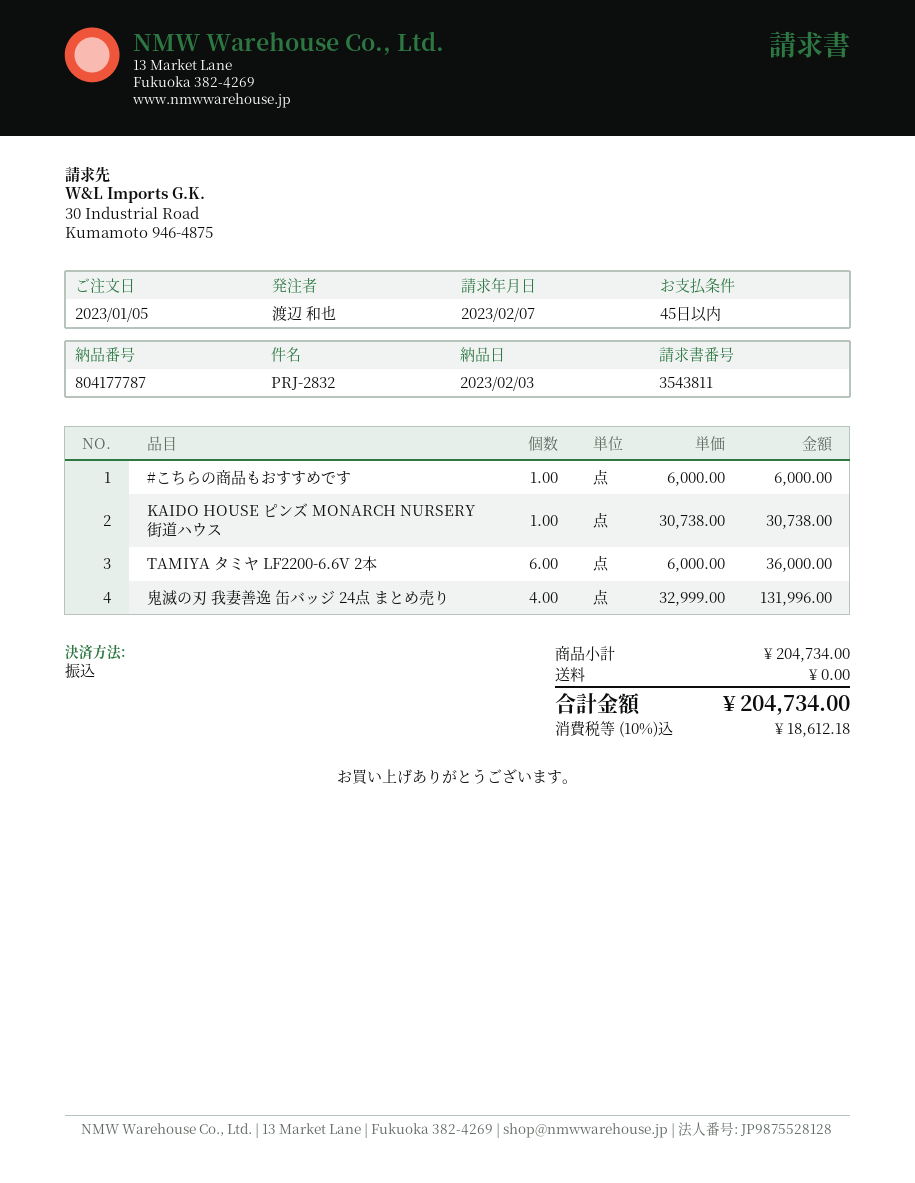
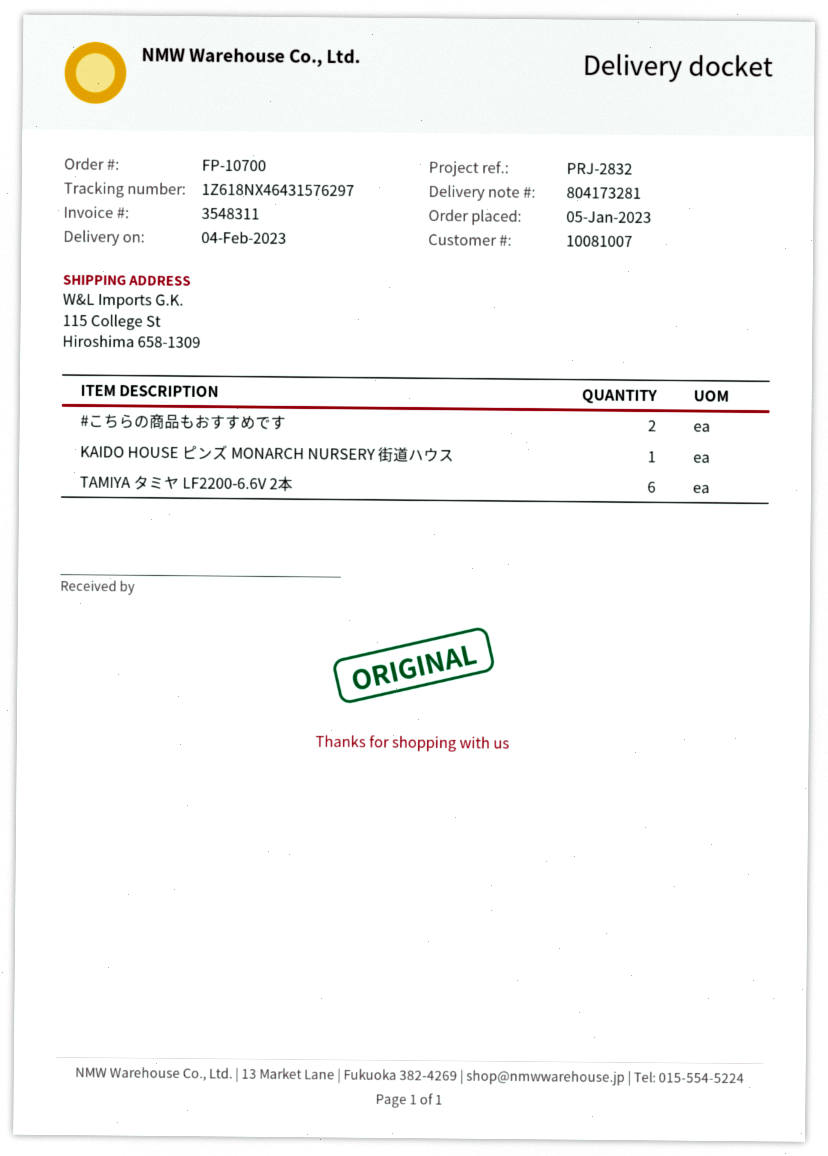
delivery note number: 804177787 -> 804173281
delivery date: 2023-02-03 -> 2023-02-04
invoice number: 3543811 -> 3548311
#こちらの商品もおすすめです: 1 -> 2
鬼滅の刃 我妻善逸 缶バッジ 24点 まとめ売り: 4 -> none

